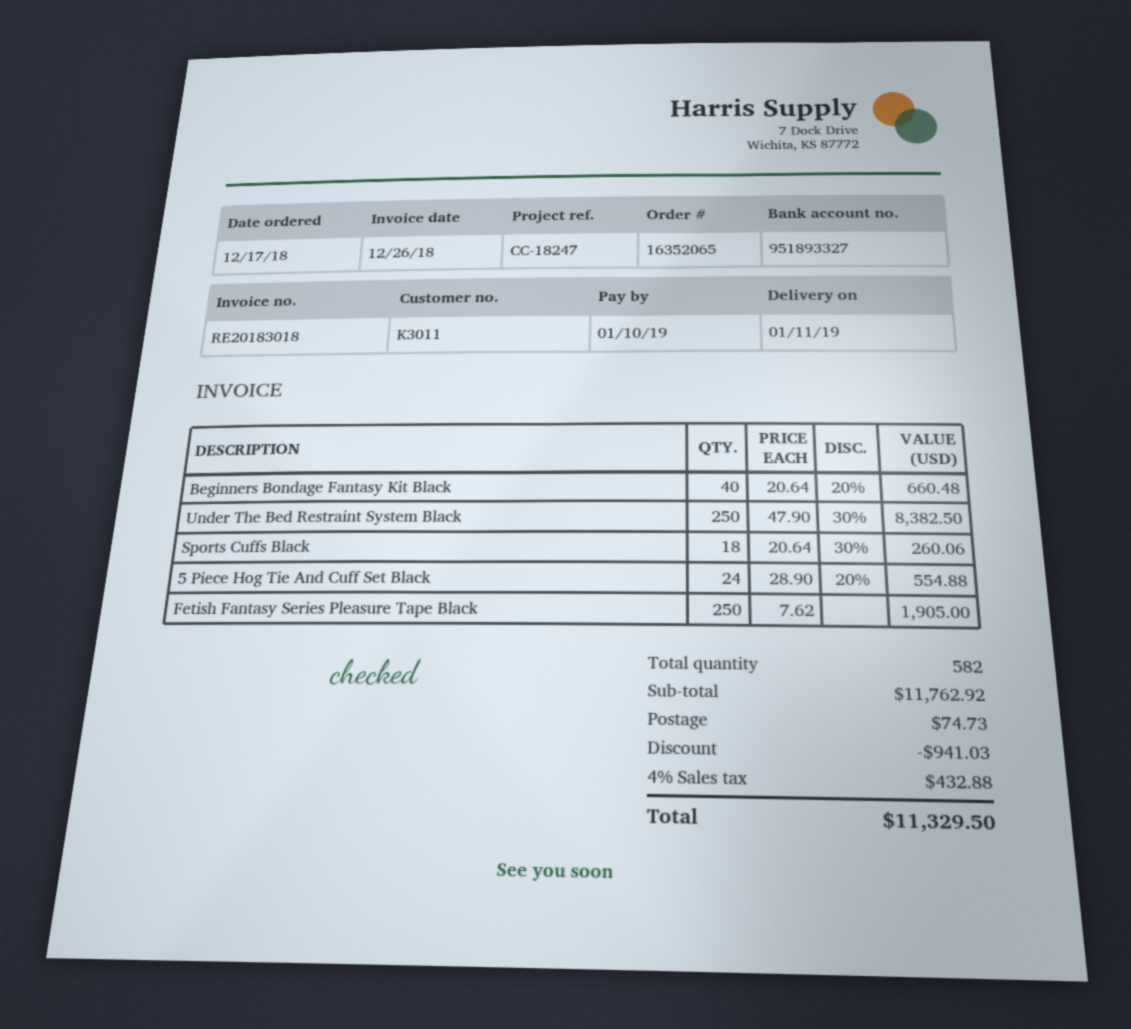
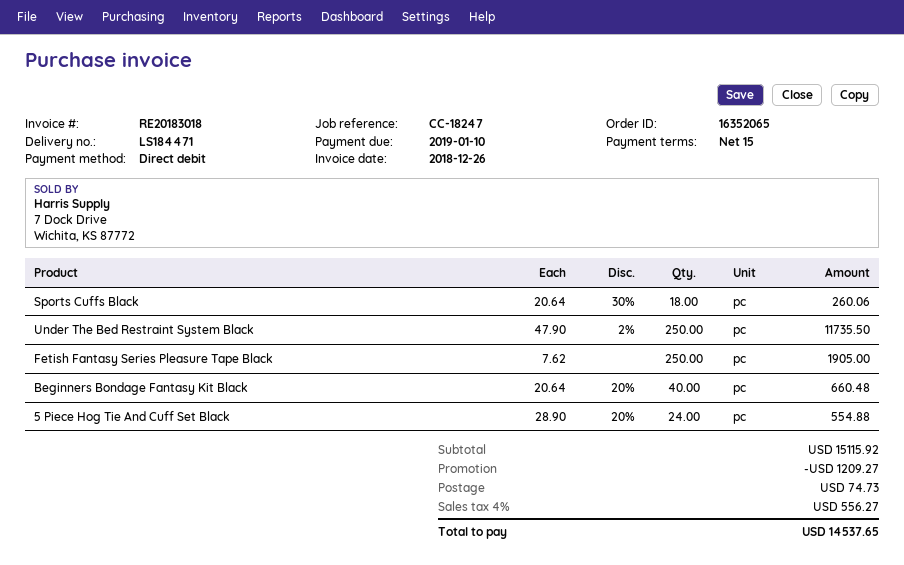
Under The Bed Restraint System Black: 250 x 47.90 - 30% = 8382.50 -> 250 x 47.90 - 2% = 11735.50
subtotal: 11762.92 -> 15115.92
discount: 941.03 -> 1209.27
tax: 4% = 432.88 -> 4% = 556.27
total: 11329.50 -> 14537.65

